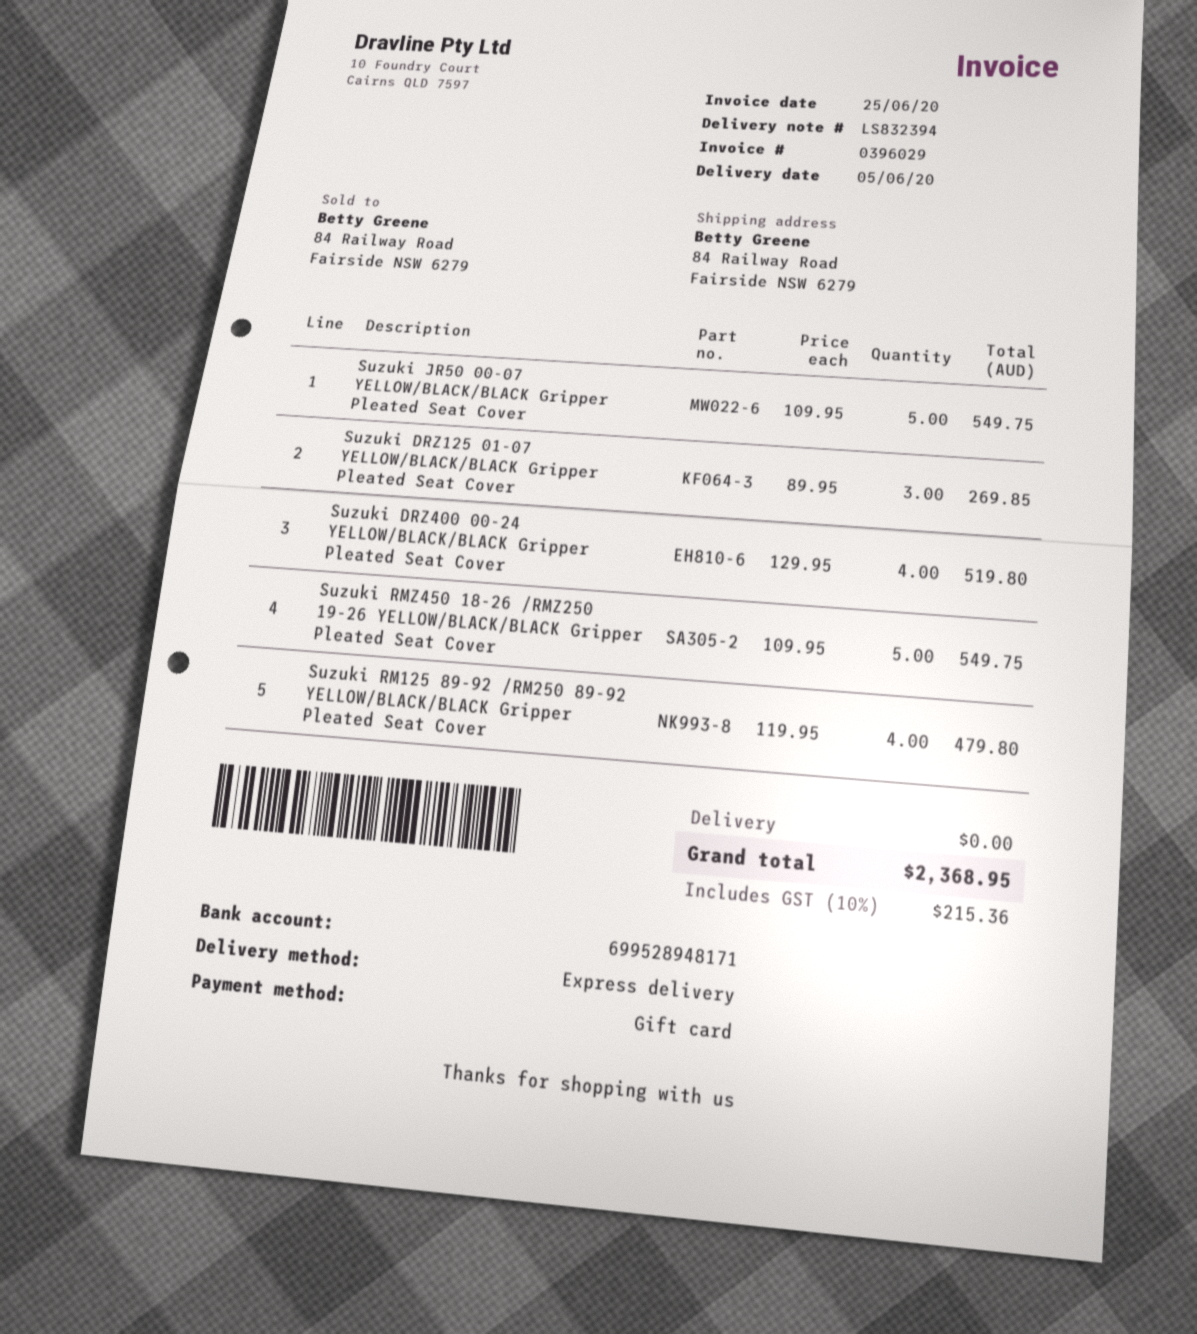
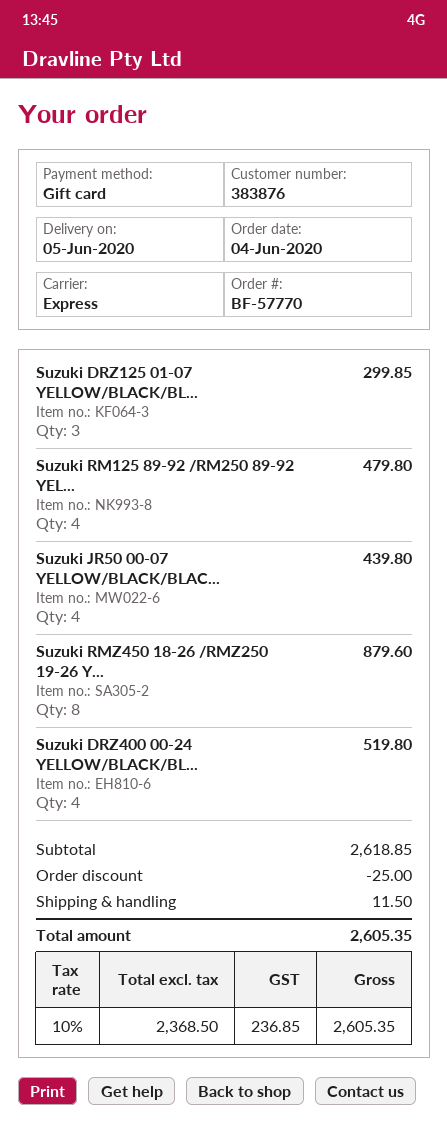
Suzuki JR50 00-07 YELLOW/BLACK/BLACK Gripper Pleated Seat Cover: 5 for 549.75 -> 4 for 439.80
Suzuki DRZ125 01-07 YELLOW/BLACK/BLACK Gripper Pleated Seat Cover: 3 for 269.85 -> 3 for 299.85
Suzuki RMZ450 18-26 /RMZ250 19-26 YELLOW/BLACK/BLACK Gripper Pleated Seat Cover: 5 for 549.75 -> 8 for 879.60
discount: none -> 25.00
shipping: 0.00 -> 11.50
tax: 10% = 215.36 -> 10% = 236.85
total: 2368.95 -> 2605.35

